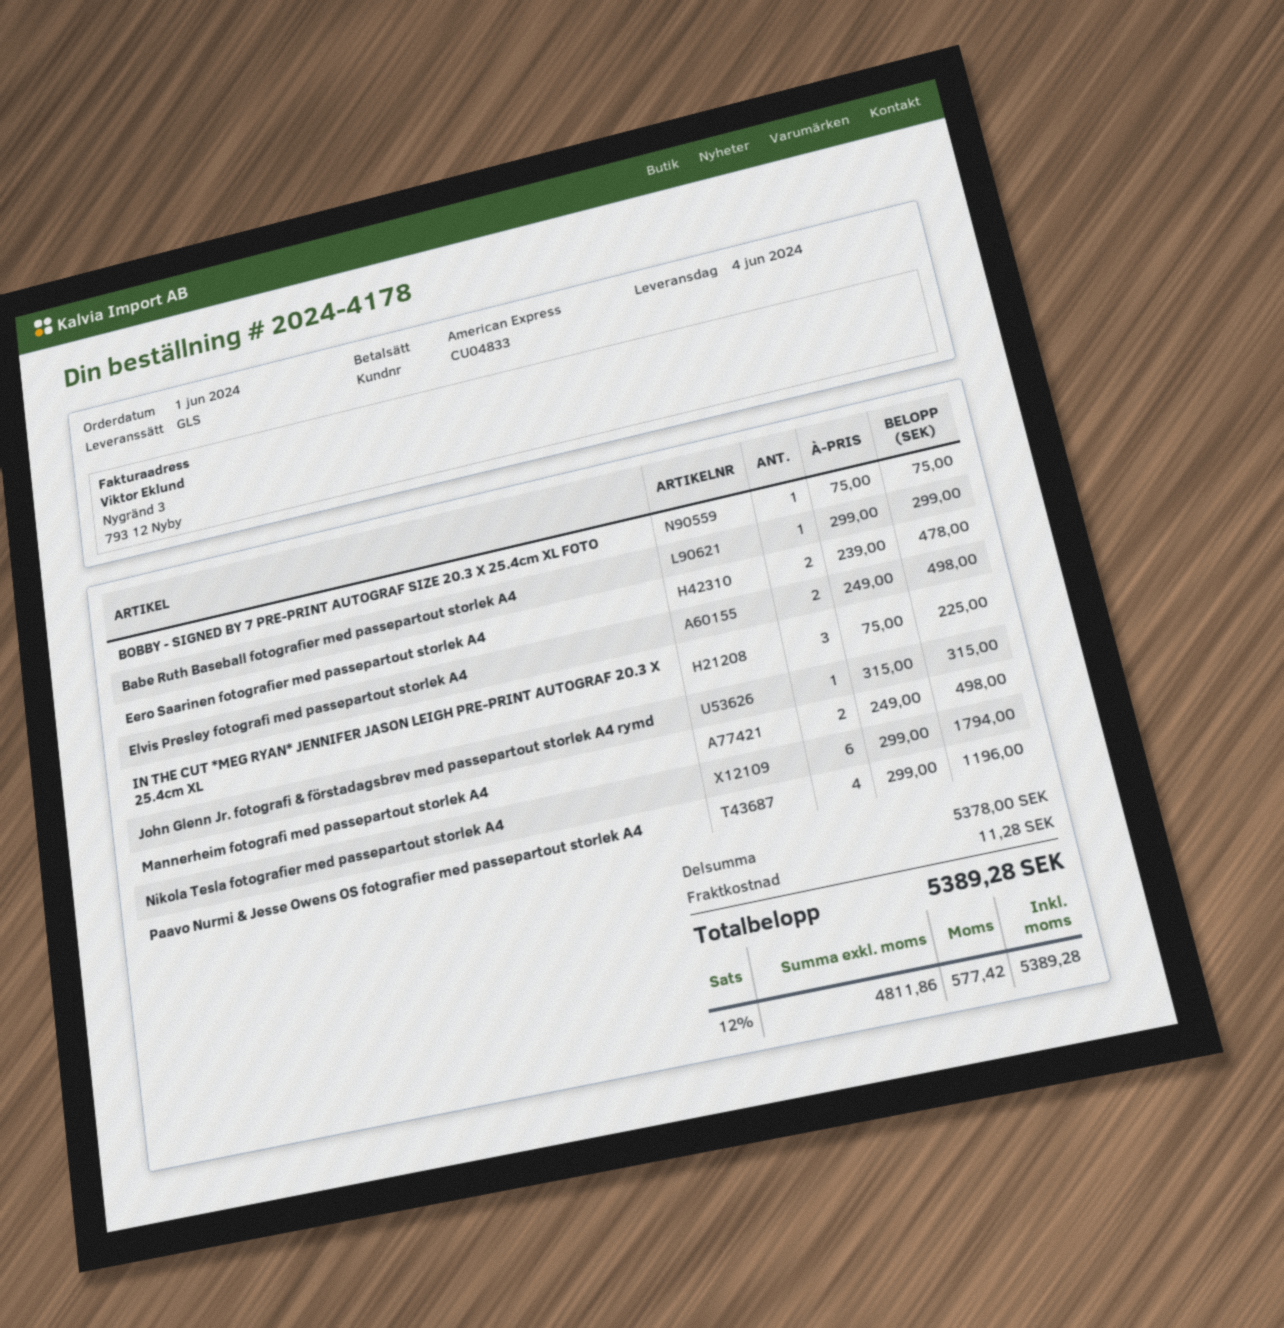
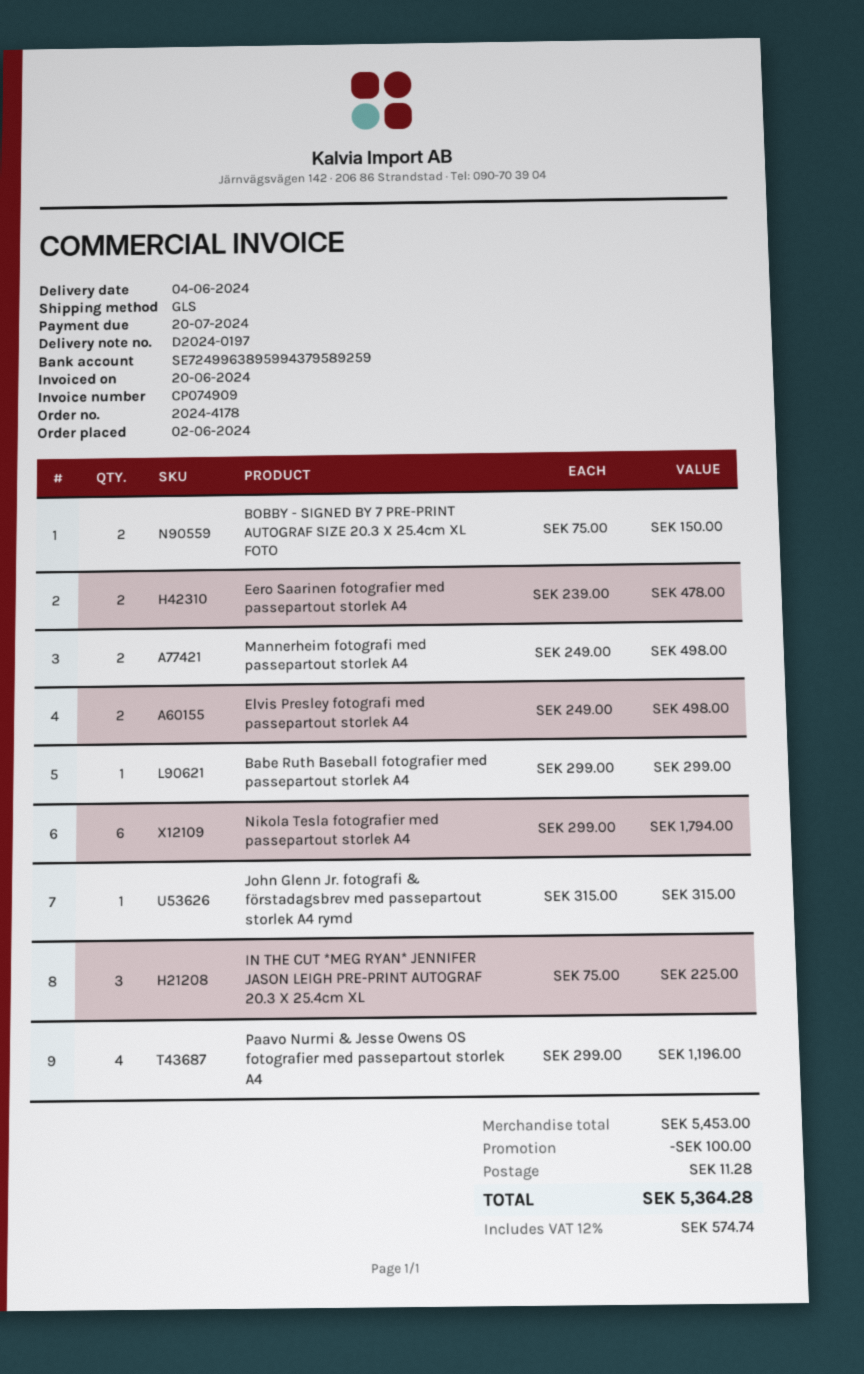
order date: 2024-06-01 -> 2024-06-02
BOBBY - SIGNED BY 7 PRE-PRINT AUTOGRAF SIZE 20.3 X 25.4cm XL FOTO: 1 x 75.00 = 75.00 -> 2 x 75.00 = 150.00
subtotal: 5378.00 -> 5453.00
discount: none -> 100.00
tax: 12% = 577.42 -> 12% = 574.74
total: 5389.28 -> 5364.28

